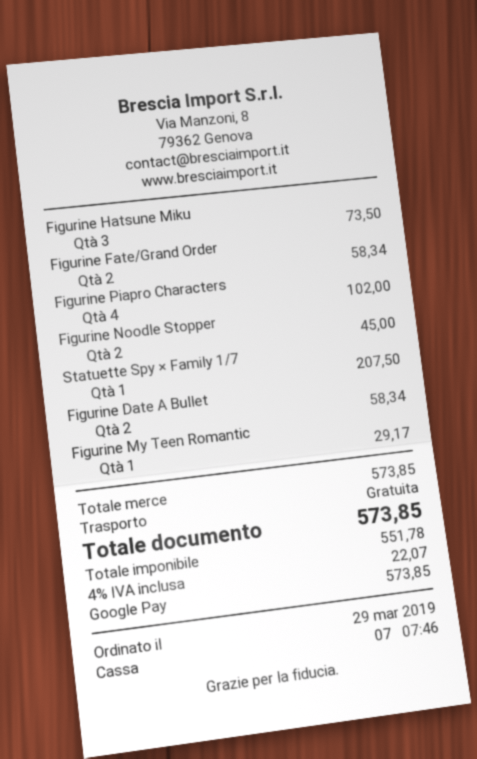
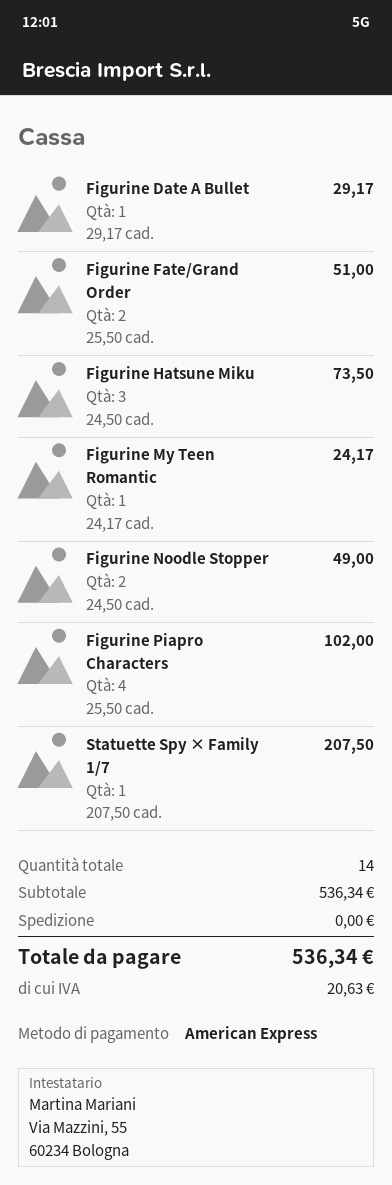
payment method: Google Pay -> American Express
Figurine Fate/Grand Order: 2 for 58.34 -> 2 for 51.00
Figurine Noodle Stopper: 2 for 45.00 -> 2 for 49.00
Figurine Date A Bullet: 2 for 58.34 -> 1 for 29.17
Figurine My Teen Romantic: 1 for 29.17 -> 1 for 24.17
subtotal: 573.85 -> 536.34
tax: 22.07 -> 20.63
total: 573.85 -> 536.34

